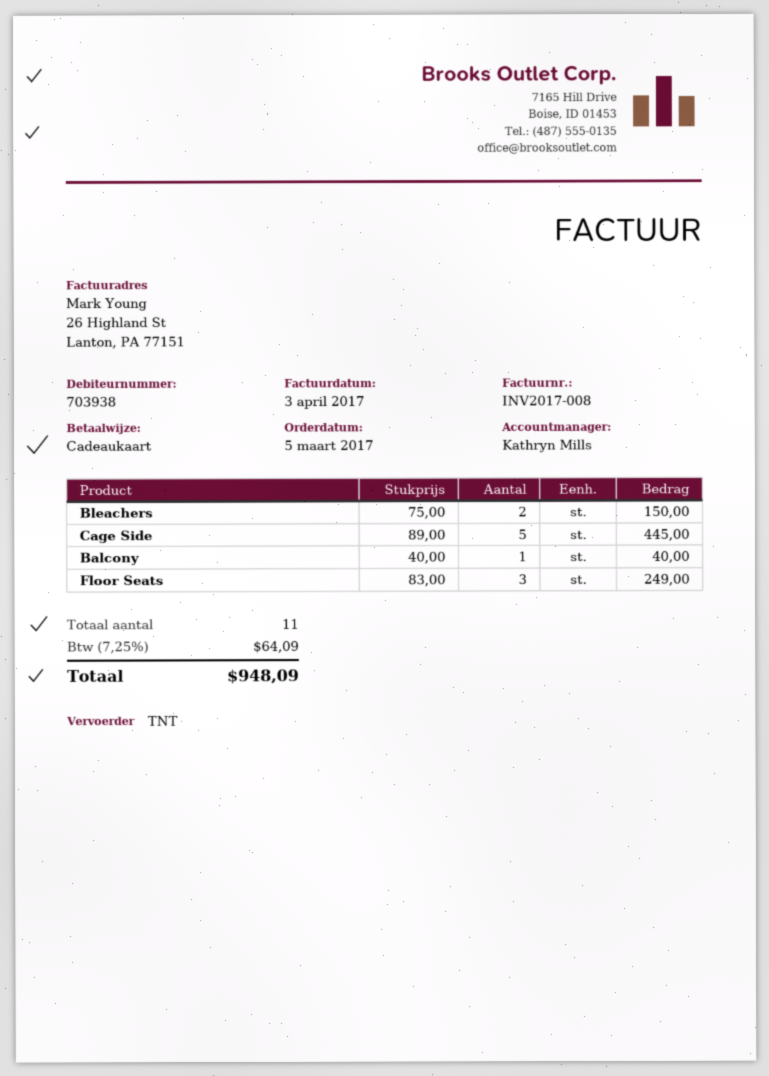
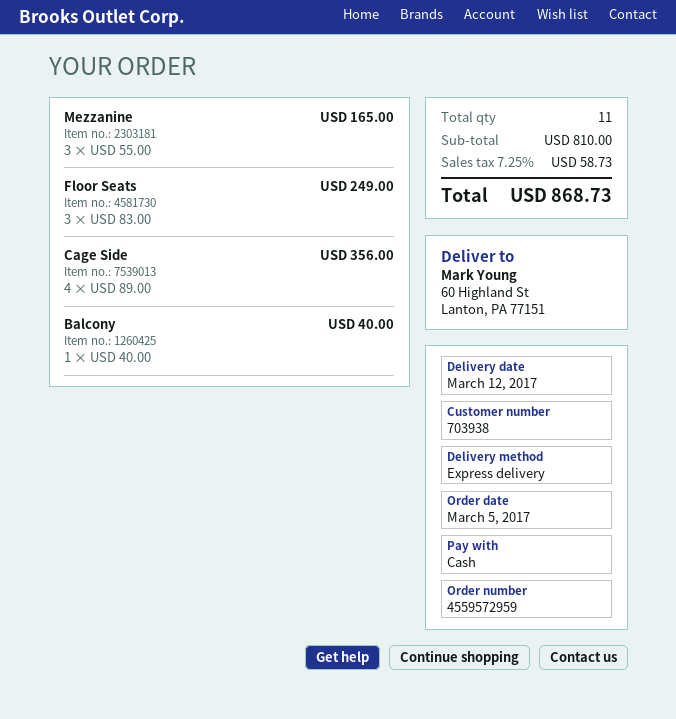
payment method: gift card -> cash
shipping method: TNT -> express
Bleachers: 2 x 75.00 = 150.00 -> none
Cage Side: 5 x 89.00 = 445.00 -> 4 x 89.00 = 356.00
Mezzanine: none -> 3 x 55.00 = 165.00
tax: 7.25% = 64.09 -> 7.25% = 58.73
total: 948.09 -> 868.73

